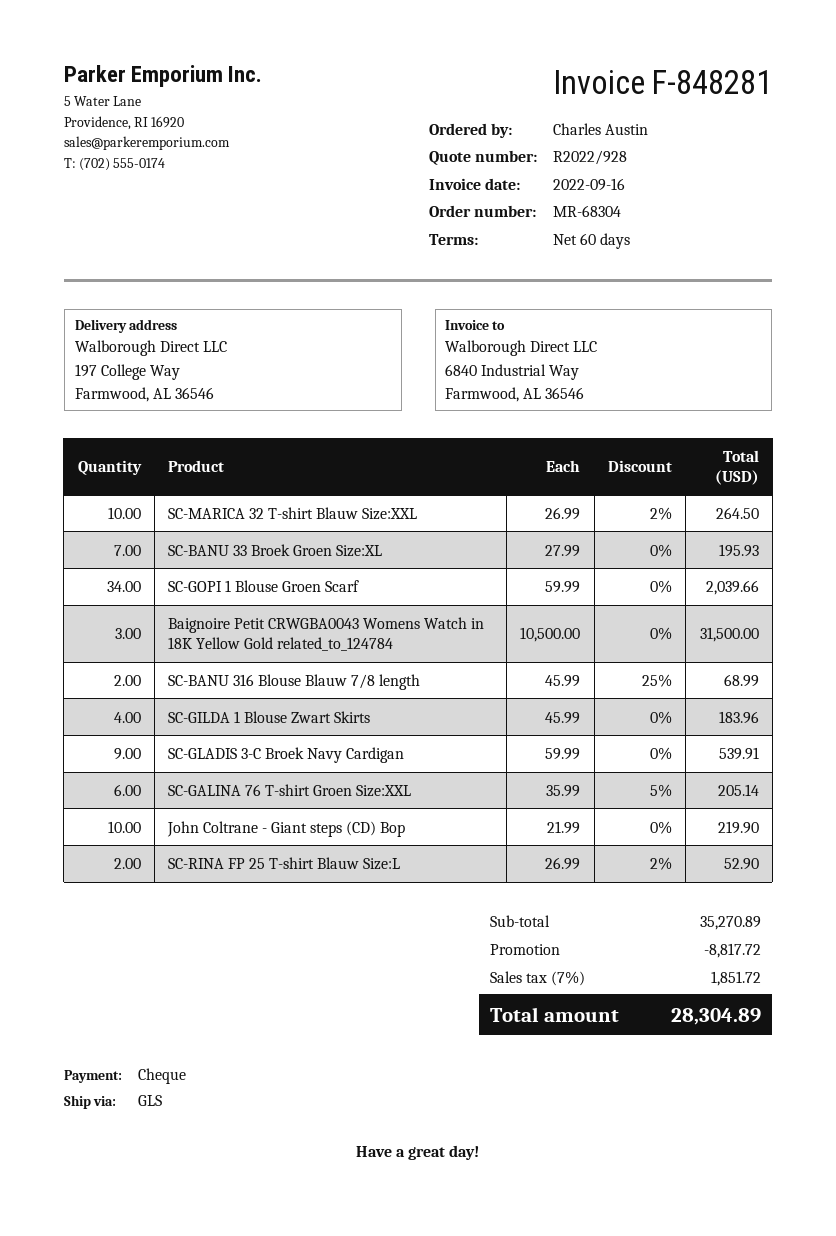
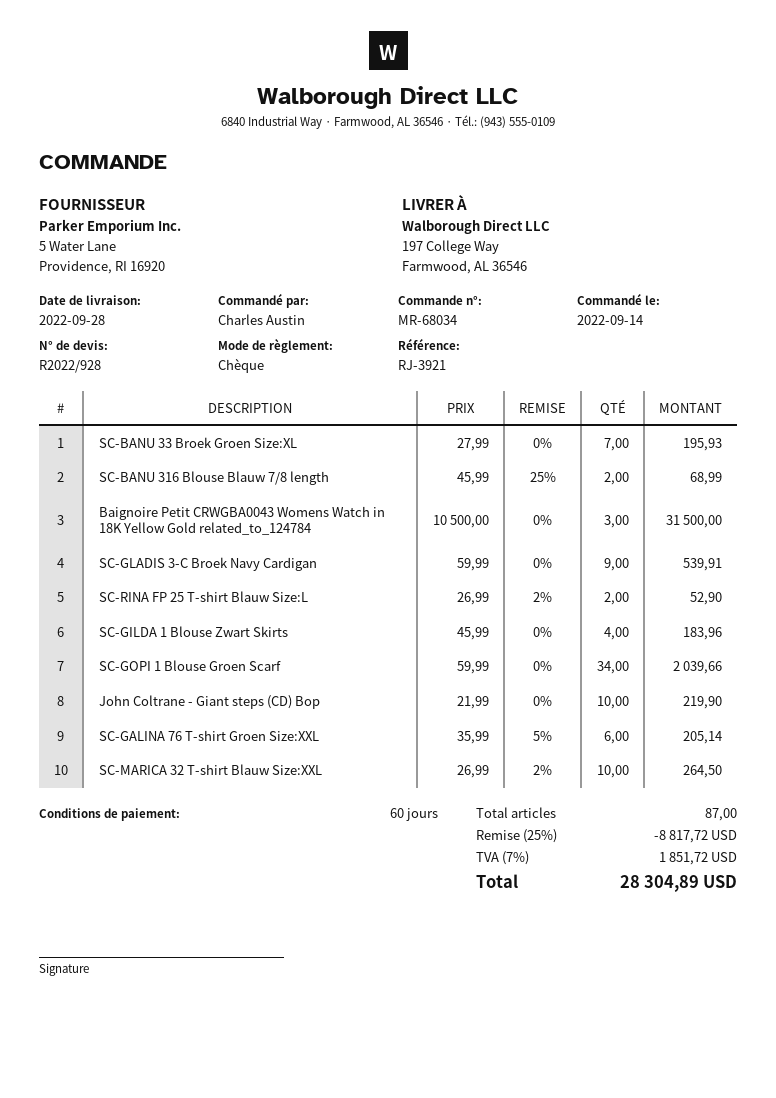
order number: MR-68304 -> MR-68034

